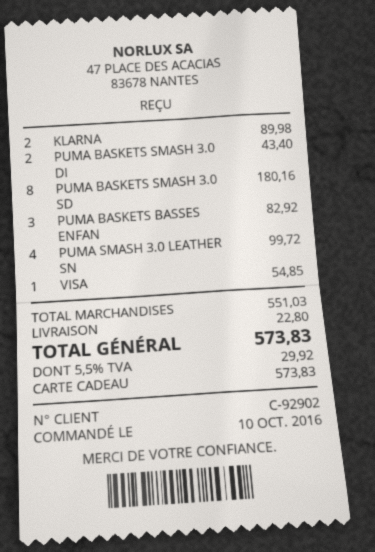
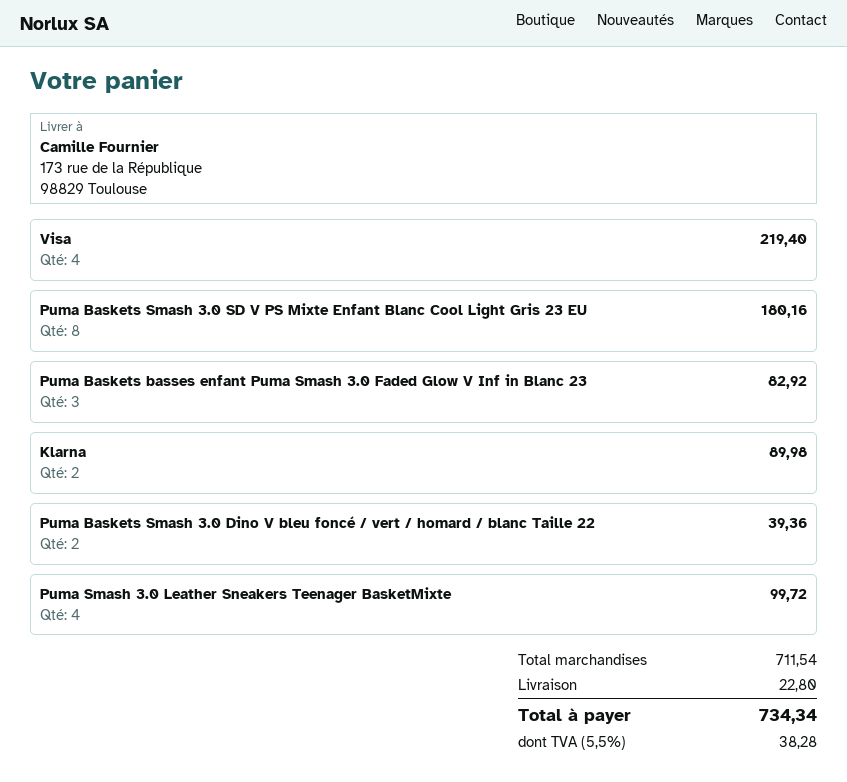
PUMA BASKETS SMASH 3.0 DI: 2 for 43.40 -> 2 for 39.36
VISA: 1 for 54.85 -> 4 for 219.40
subtotal: 551.03 -> 711.54
tax: 5.5% = 29.92 -> 5.5% = 38.28
total: 573.83 -> 734.34

